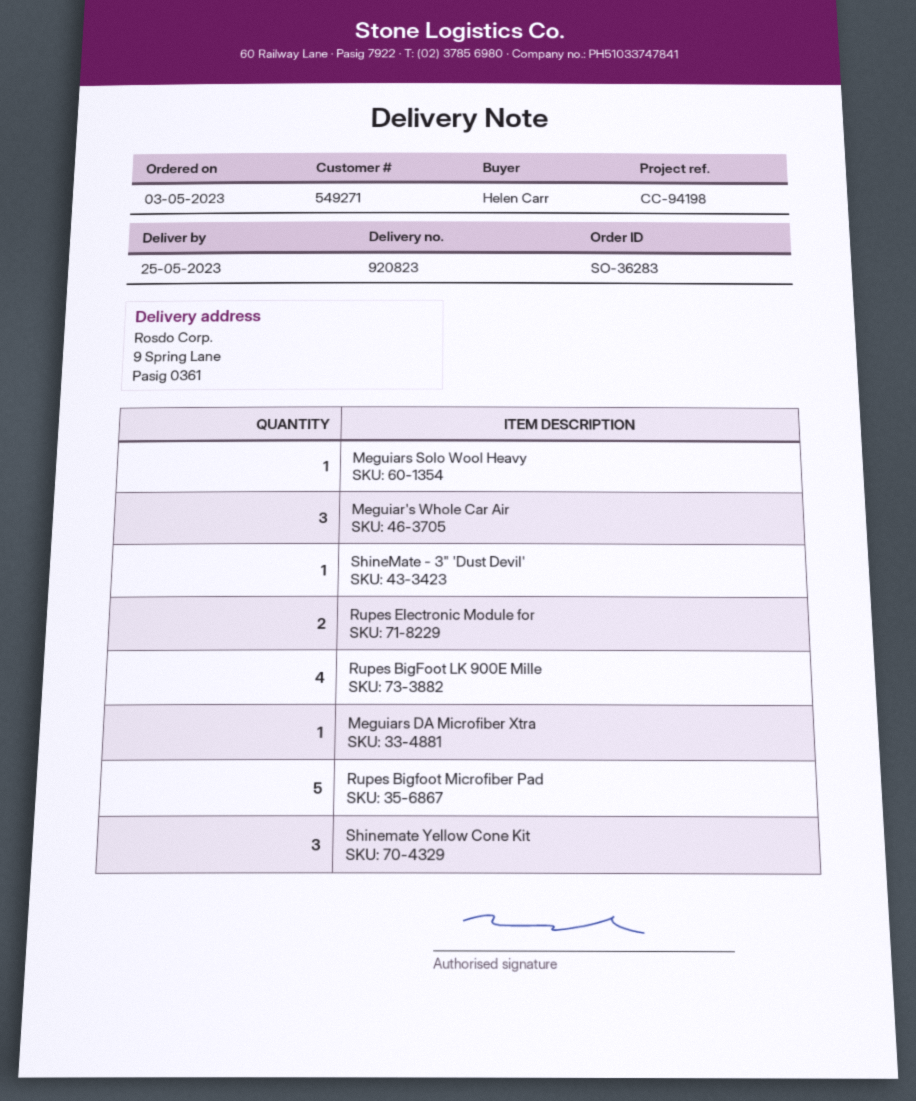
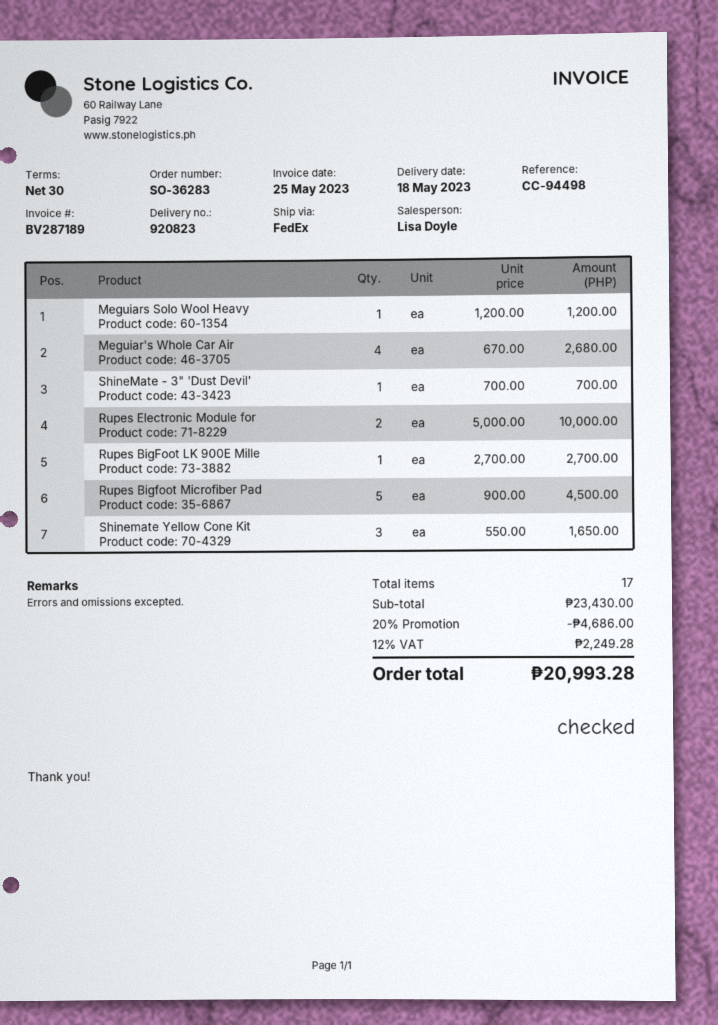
delivery date: 2023-05-25 -> 2023-05-18
reference: CC-94198 -> CC-94498
Meguiar's Whole Car Air: 3 -> 4
Rupes BigFoot LK 900E Mille: 4 -> 1
Meguiars DA Microfiber Xtra: 1 -> none

